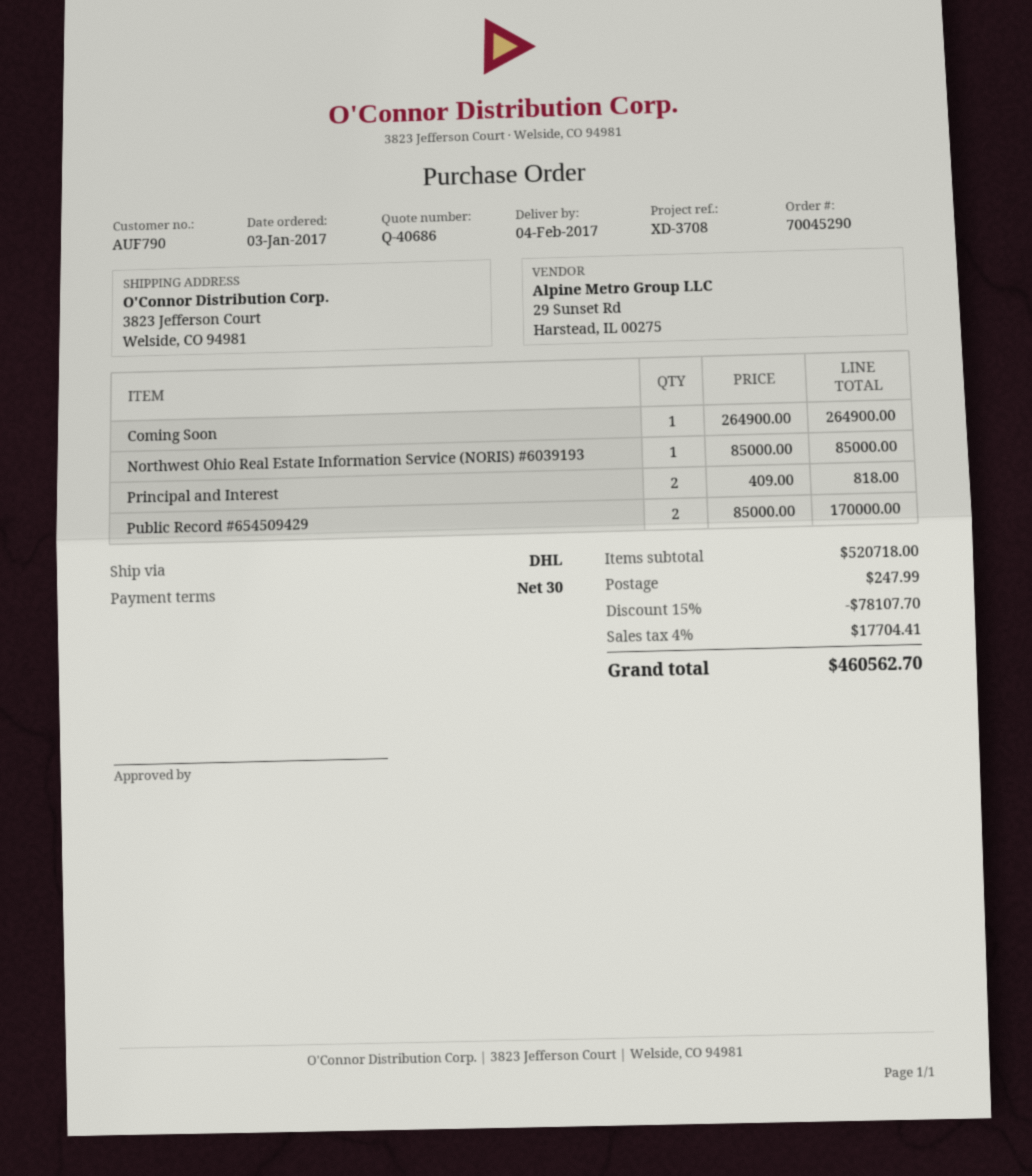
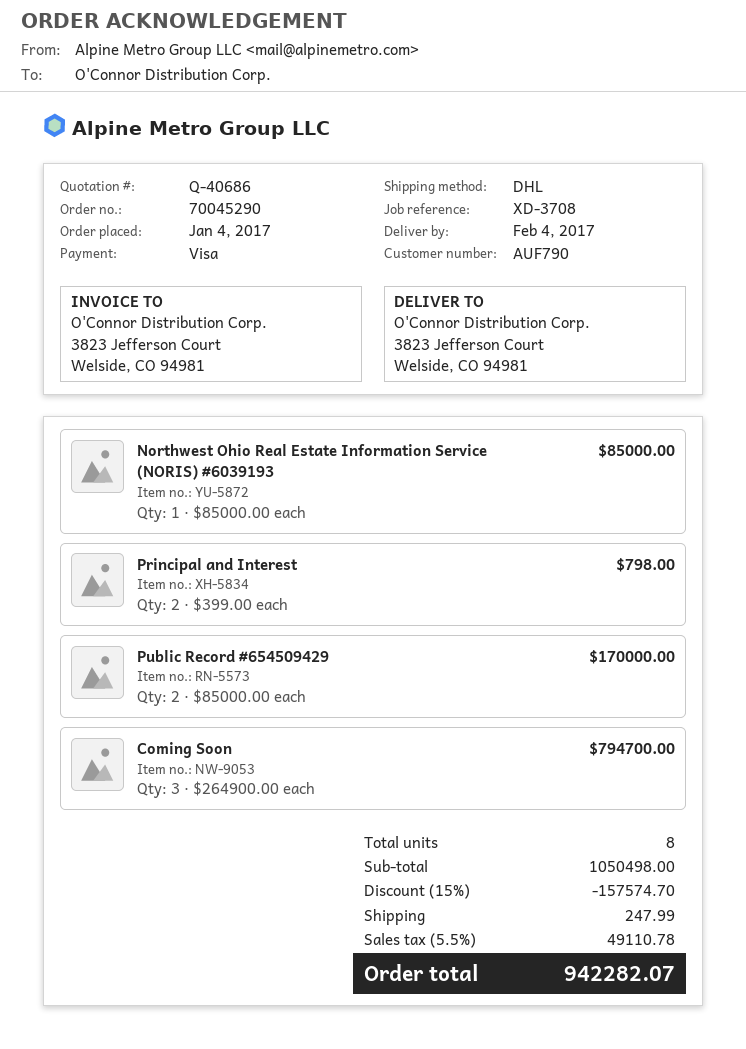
order date: 2017-01-03 -> 2017-01-04
Coming Soon: 1 x 264900.00 = 264900.00 -> 3 x 264900.00 = 794700.00
Principal and Interest: 2 x 409.00 = 818.00 -> 2 x 399.00 = 798.00
subtotal: 520718.00 -> 1050498.00
discount: 15% = 78107.70 -> 15% = 157574.70
tax: 4% = 17704.41 -> 5.5% = 49110.78
total: 460562.70 -> 942282.07

